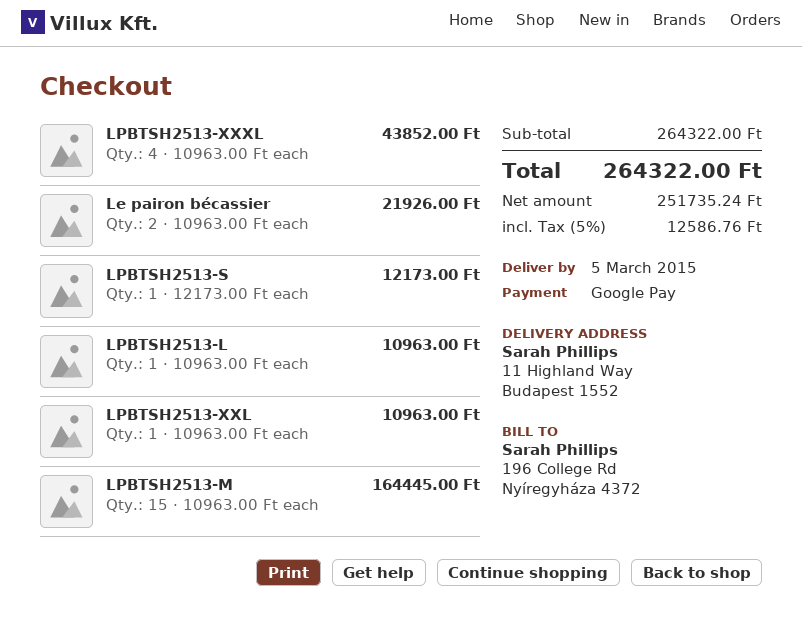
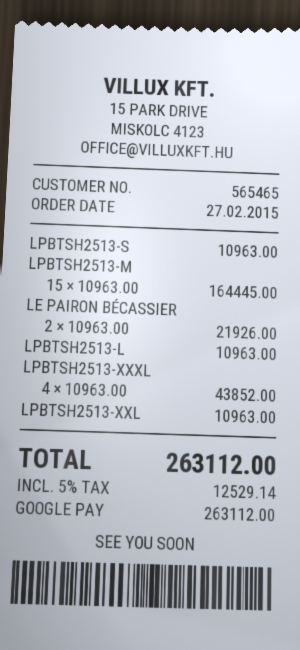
LPBTSH2513-S: 1 x 12173.00 = 12173.00 -> 1 x 10963.00 = 10963.00
tax: 5% = 12586.76 -> 5% = 12529.14
total: 264322.00 -> 263112.00

